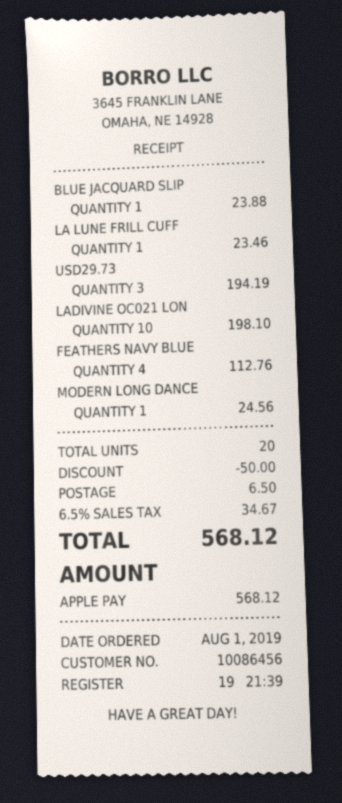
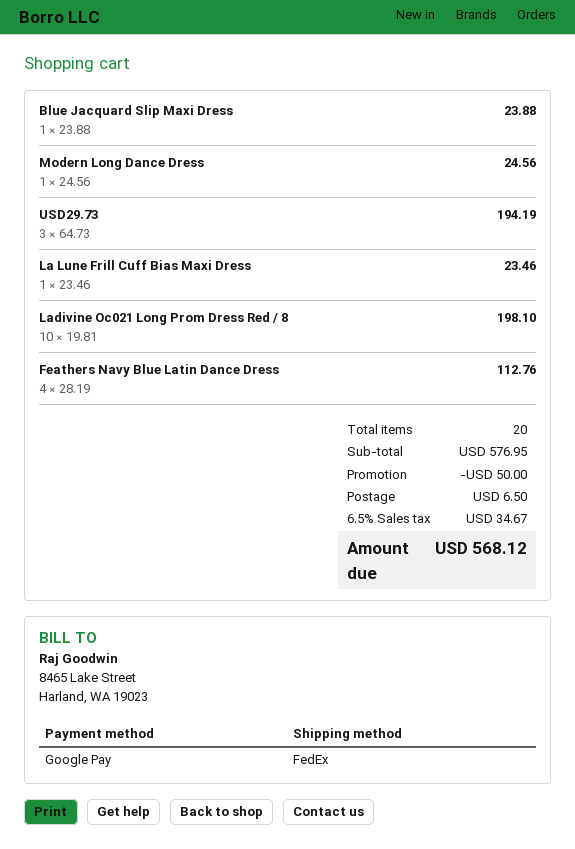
payment method: Apple Pay -> Google Pay

